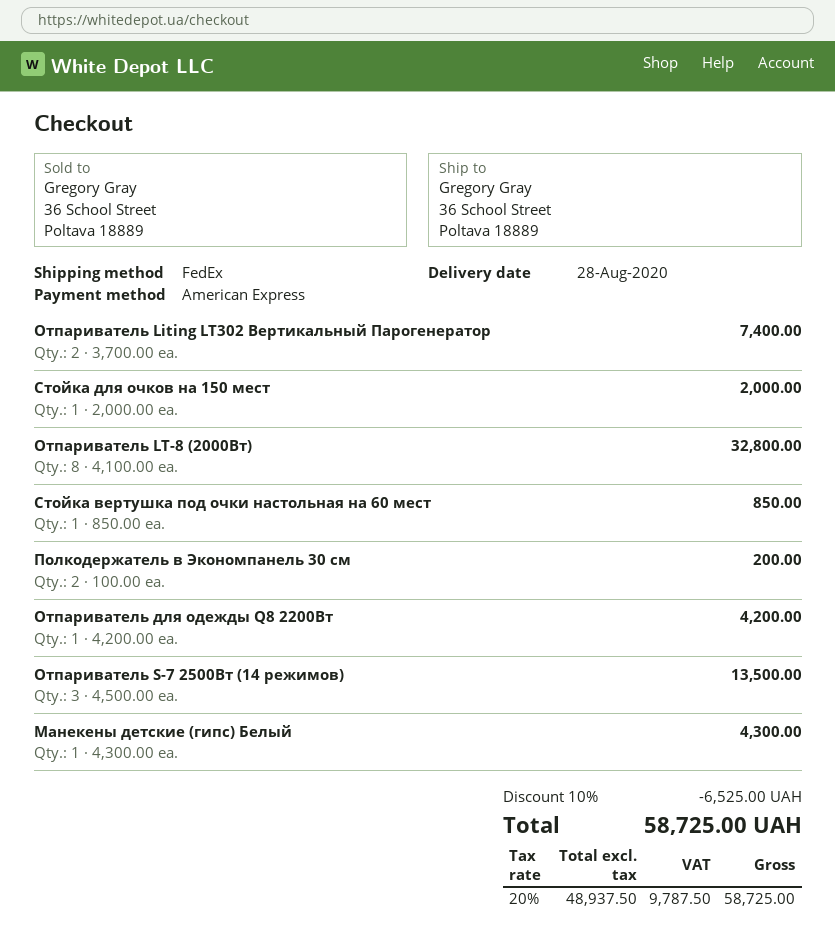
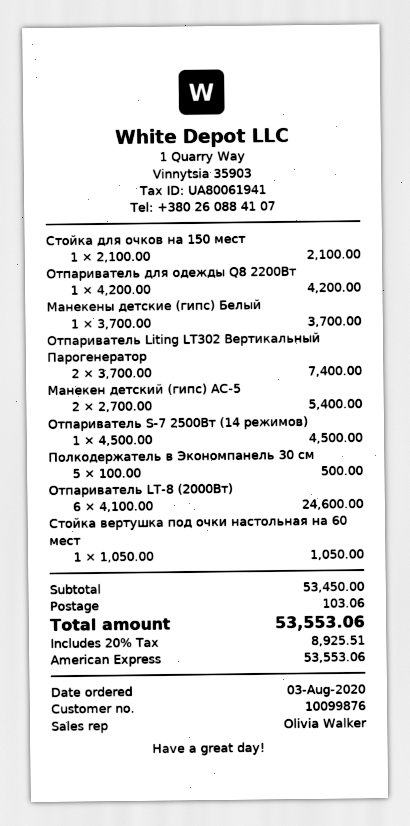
Стойка для очков на 150 мест: 1 x 2000.00 = 2000.00 -> 1 x 2100.00 = 2100.00
Отпариватель LT-8 (2000Вт): 8 x 4100.00 = 32800.00 -> 6 x 4100.00 = 24600.00
Стойка вертушка под очки настольная на 60 мест: 1 x 850.00 = 850.00 -> 1 x 1050.00 = 1050.00
Полкодержатель в Экономпанель 30 см: 2 x 100.00 = 200.00 -> 5 x 100.00 = 500.00
Отпариватель S-7 2500Вт (14 режимов): 3 x 4500.00 = 13500.00 -> 1 x 4500.00 = 4500.00
Манекены детские (гипс) Белый: 1 x 4300.00 = 4300.00 -> 1 x 3700.00 = 3700.00
Манекен детский (гипс) АС-5: none -> 2 x 2700.00 = 5400.00
discount: 10% = 6525.00 -> none
shipping: none -> 103.06
tax: 20% = 9787.50 -> 20% = 8925.51
total: 58725.00 -> 53553.06

